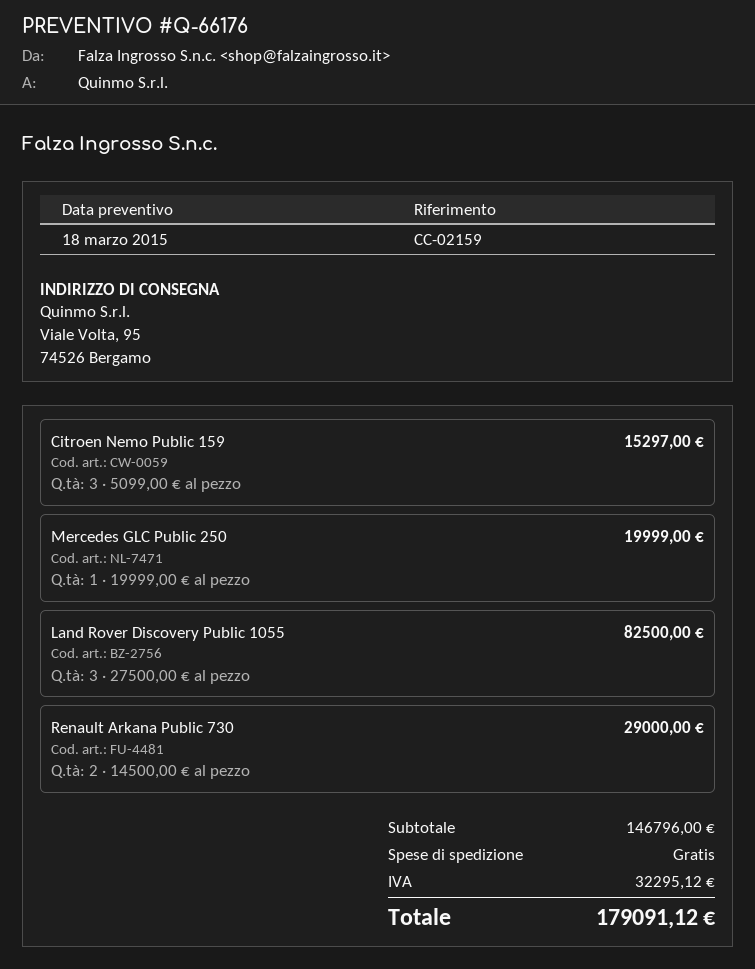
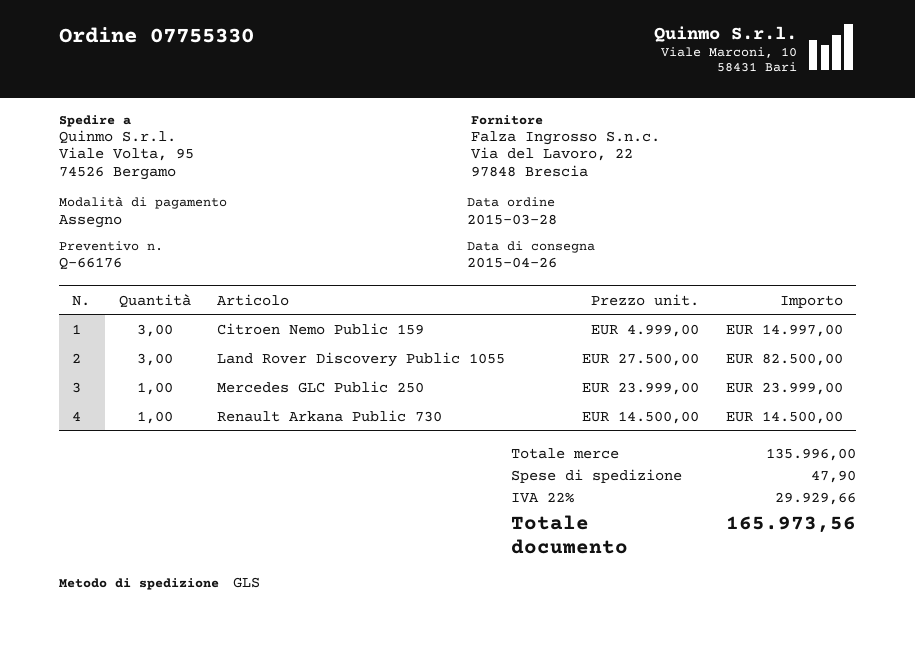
Citroen Nemo Public 159: 3 x 5099.00 = 15297.00 -> 3 x 4999.00 = 14997.00
Mercedes GLC Public 250: 1 x 19999.00 = 19999.00 -> 1 x 23999.00 = 23999.00
Renault Arkana Public 730: 2 x 14500.00 = 29000.00 -> 1 x 14500.00 = 14500.00
subtotal: 146796.00 -> 135996.00
shipping: 0.00 -> 47.90
tax: 32295.12 -> 29929.66
total: 179091.12 -> 165973.56

